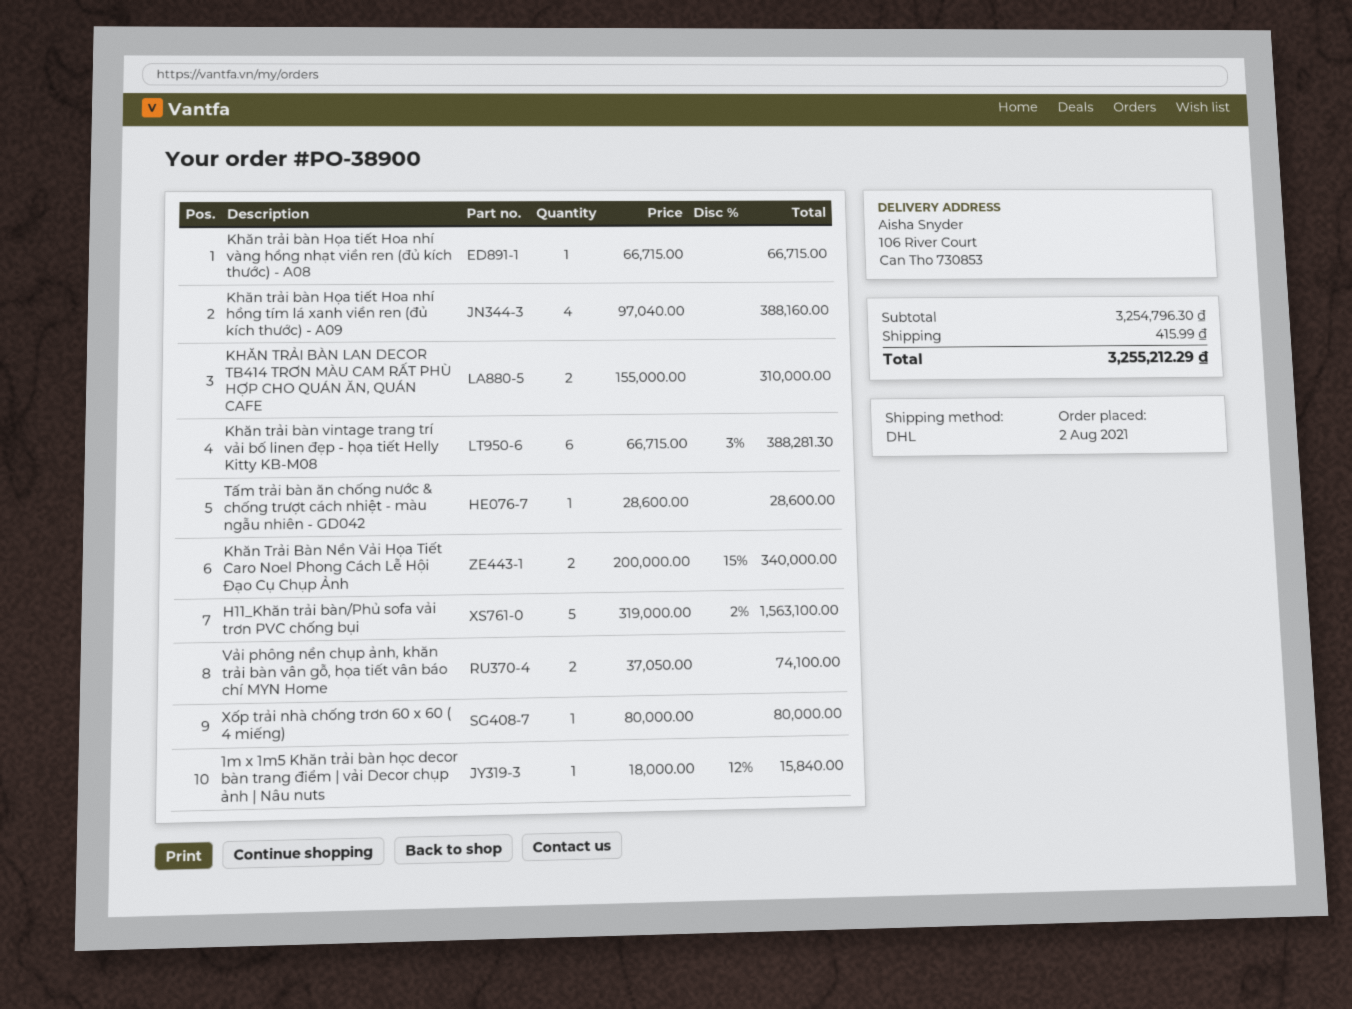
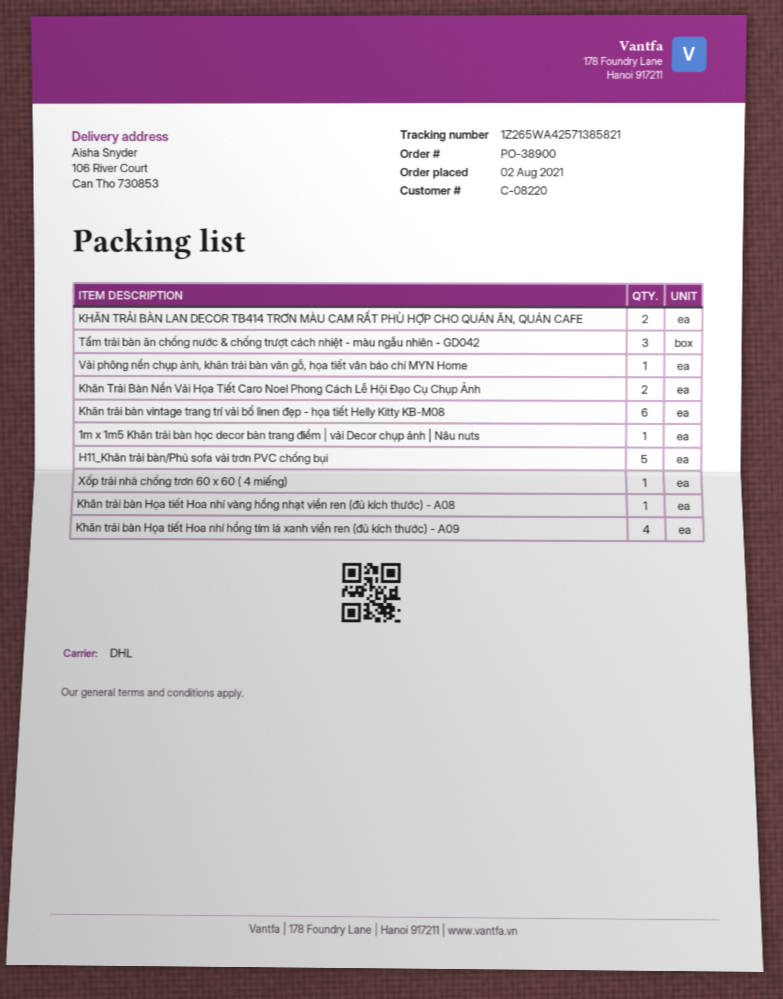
Tấm trải bàn ăn chống nước & chống trượt cách nhiệt - màu ngẫu nhiên - GD042: 1 -> 3
Vải phông nền chụp ảnh, khăn trải bàn vân gỗ, họa tiết vân báo chí MYN Home: 2 -> 1

